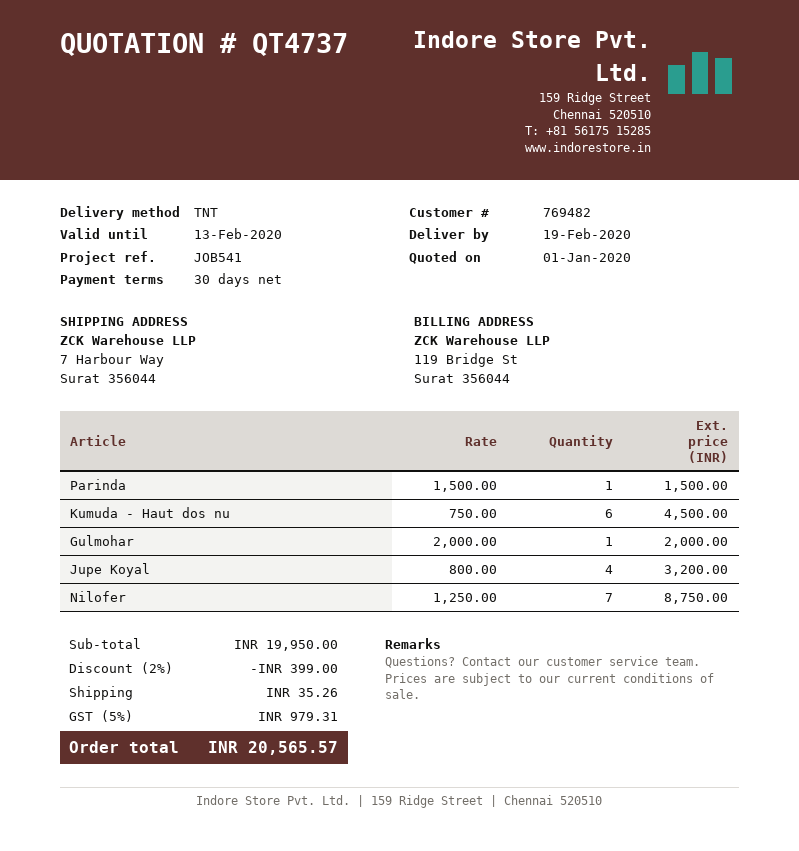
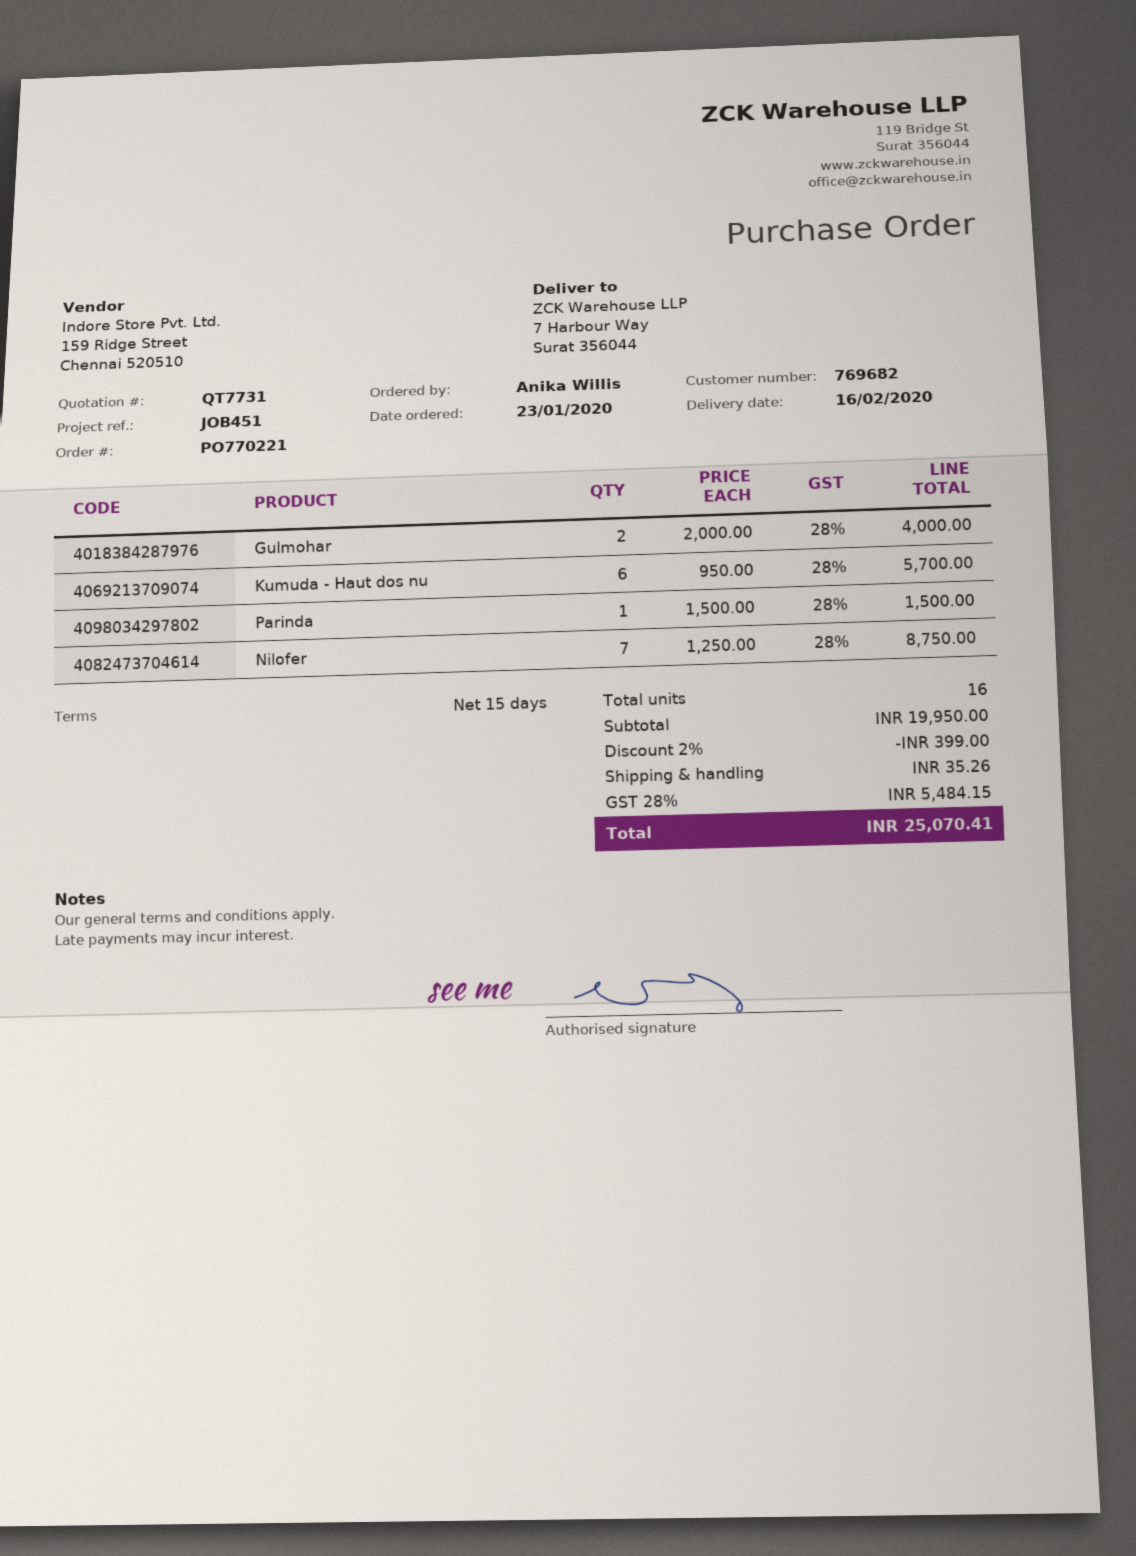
quote number: QT4737 -> QT7731
delivery date: 2020-02-19 -> 2020-02-16
payment terms: 30 days -> 15 days
customer number: 769482 -> 769682
reference: JOB541 -> JOB451
Kumuda - Haut dos nu: 6 x 750.00 = 4500.00 -> 6 x 950.00 = 5700.00
Gulmohar: 1 x 2000.00 = 2000.00 -> 2 x 2000.00 = 4000.00
Jupe Koyal: 4 x 800.00 = 3200.00 -> none
tax: 5% = 979.31 -> 28% = 5484.15
total: 20565.57 -> 25070.41

